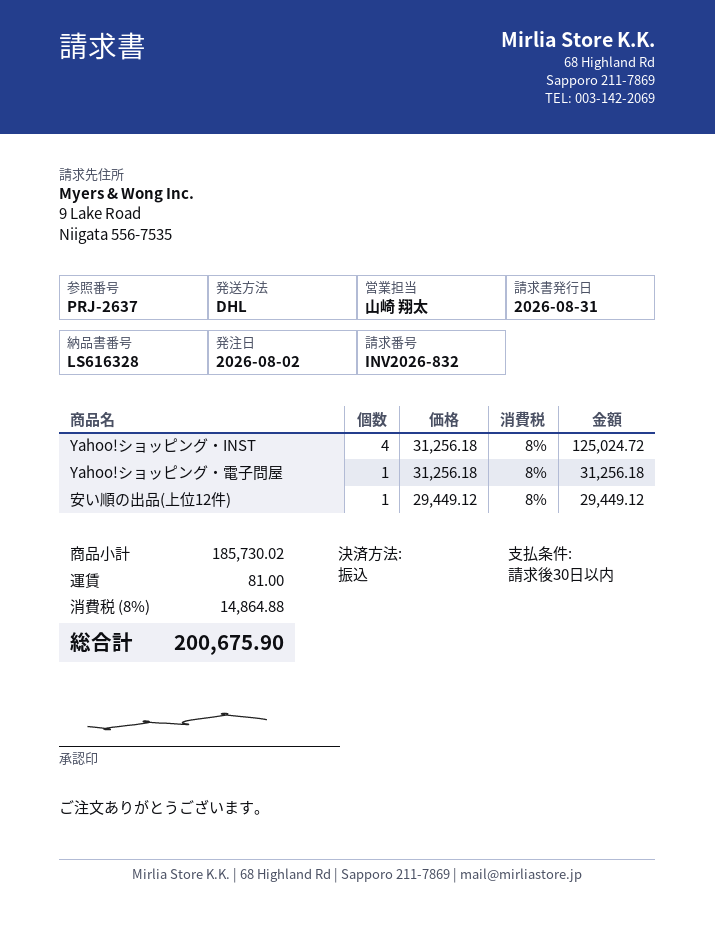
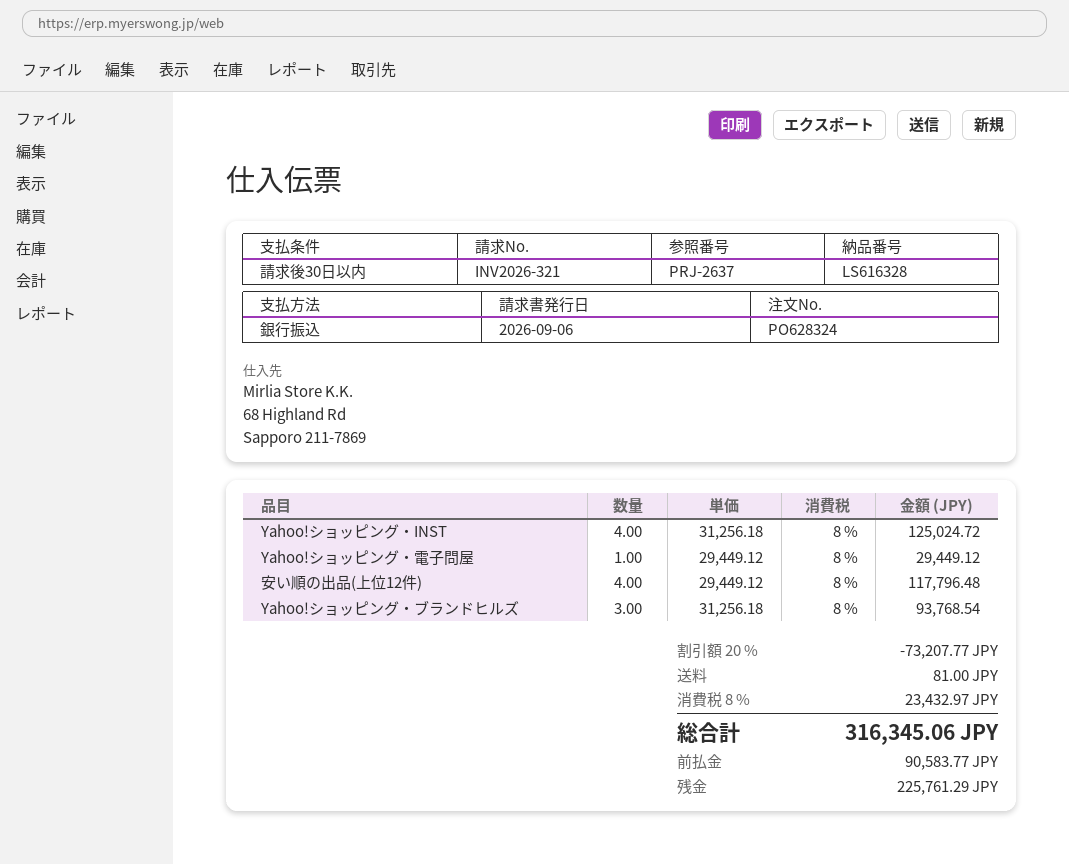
invoice number: INV2026-832 -> INV2026-321
invoice date: 2026-08-31 -> 2026-09-06
Yahoo!ショッピング・電子問屋: 1 x 31256.18 = 31256.18 -> 1 x 29449.12 = 29449.12
安い順の出品(上位12件): 1 x 29449.12 = 29449.12 -> 4 x 29449.12 = 117796.48
Yahoo!ショッピング・ブランドヒルズ: none -> 3 x 31256.18 = 93768.54
discount: none -> 20% = 73207.77
tax: 8% = 14864.88 -> 8% = 23432.97
total: 200675.90 -> 316345.06

